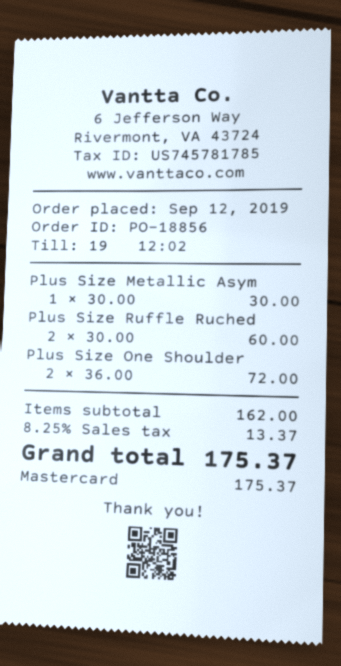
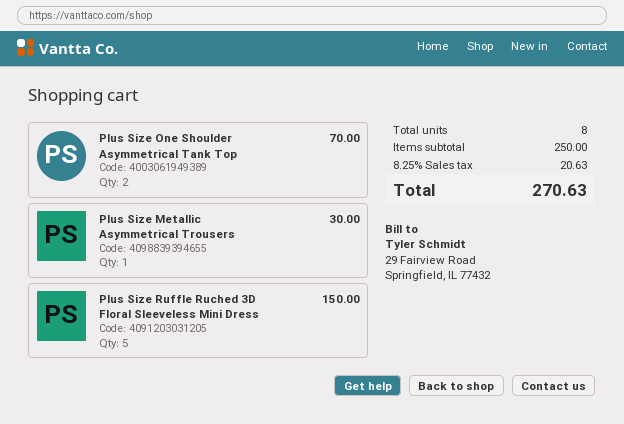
Plus Size Ruffle Ruched: 2 for 60.00 -> 5 for 150.00
Plus Size One Shoulder: 2 for 72.00 -> 2 for 70.00
subtotal: 162.00 -> 250.00
tax: 8.25% = 13.37 -> 8.25% = 20.63
total: 175.37 -> 270.63

